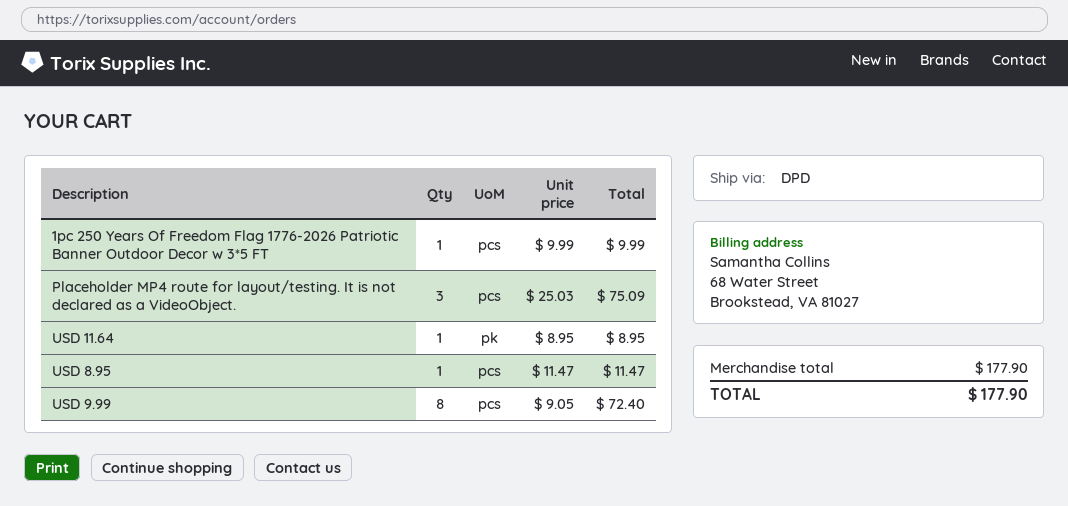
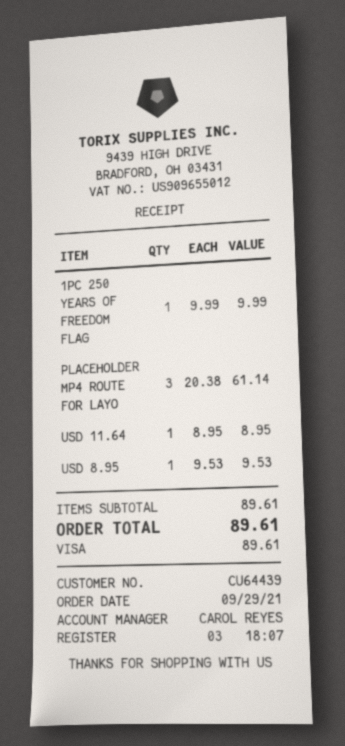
Placeholder MP4 route for layout/testing. It is not declared as a VideoObject.: 3 x 25.03 = 75.09 -> 3 x 20.38 = 61.14
USD 8.95: 1 x 11.47 = 11.47 -> 1 x 9.53 = 9.53
USD 9.99: 8 x 9.05 = 72.40 -> none
subtotal: 177.90 -> 89.61
total: 177.90 -> 89.61

